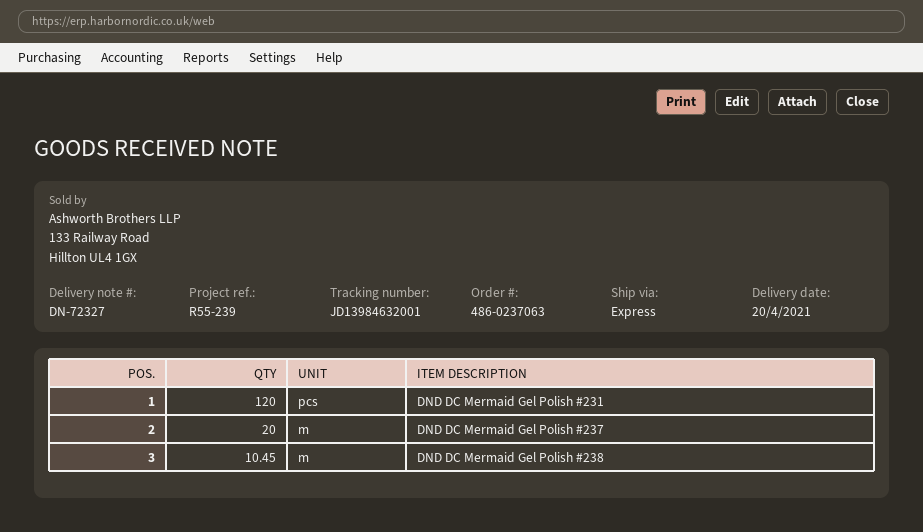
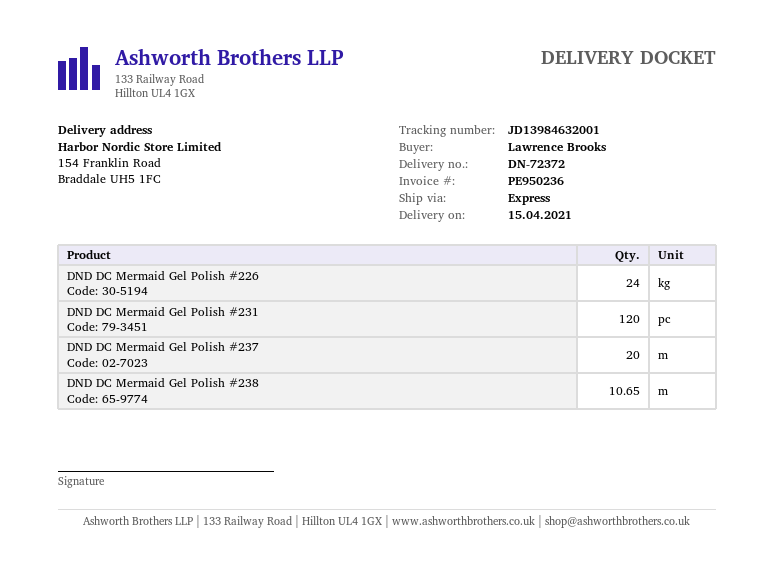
delivery note number: DN-72327 -> DN-72372
delivery date: 2021-04-20 -> 2021-04-15
DND DC Mermaid Gel Polish #238: 10.45 -> 10.65
DND DC Mermaid Gel Polish #226: none -> 24

